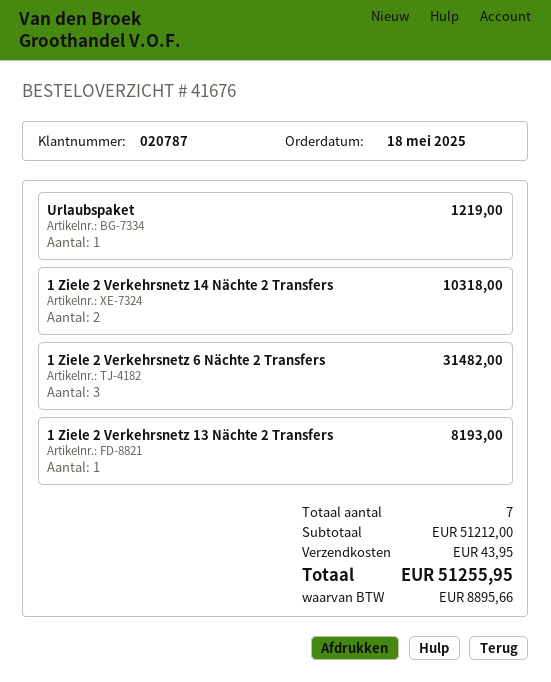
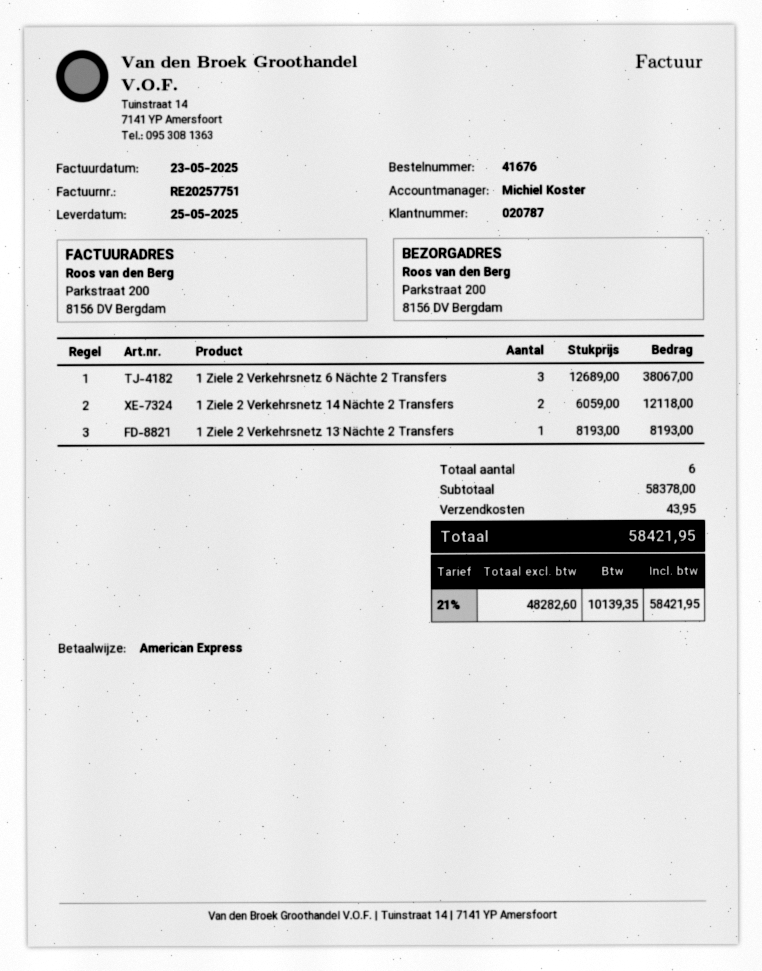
Urlaubspaket: 1 for 1219.00 -> none
1 Ziele 2 Verkehrsnetz 14 Nächte 2 Transfers: 2 for 10318.00 -> 2 for 12118.00
1 Ziele 2 Verkehrsnetz 6 Nächte 2 Transfers: 3 for 31482.00 -> 3 for 38067.00
total quantity: 7 -> 6
subtotal: 51212.00 -> 58378.00
tax: 8895.66 -> 10139.35
total: 51255.95 -> 58421.95

